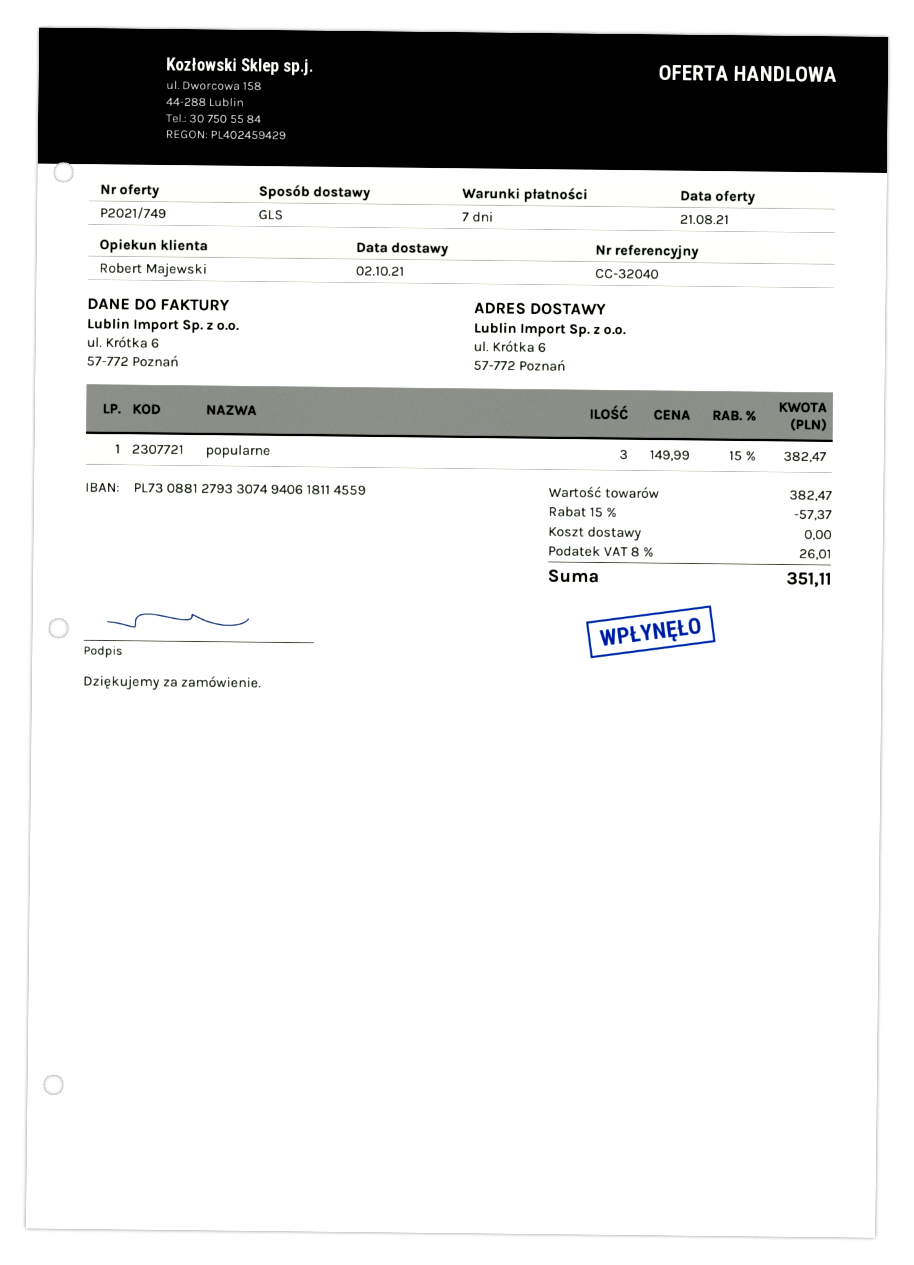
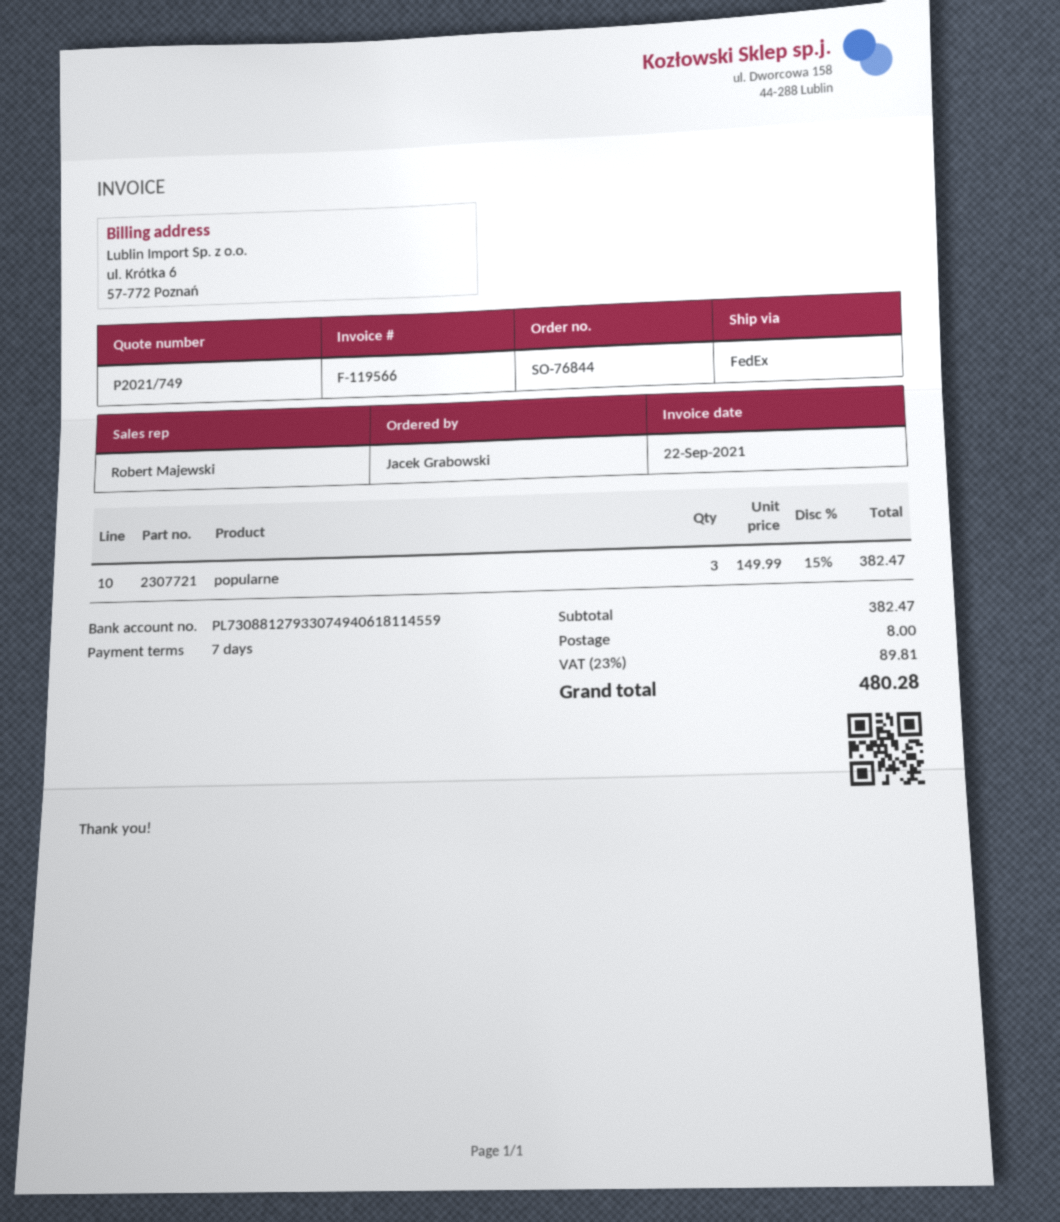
shipping method: GLS -> FedEx
discount: 15% = 57.37 -> none
shipping: 0.00 -> 8.00
tax: 8% = 26.01 -> 23% = 89.81
total: 351.11 -> 480.28

